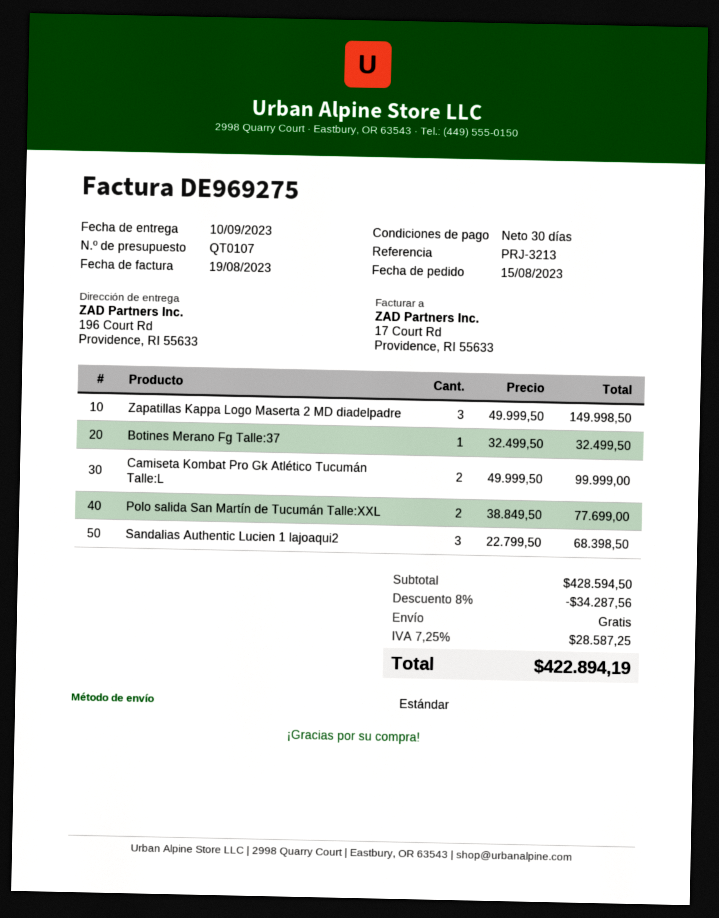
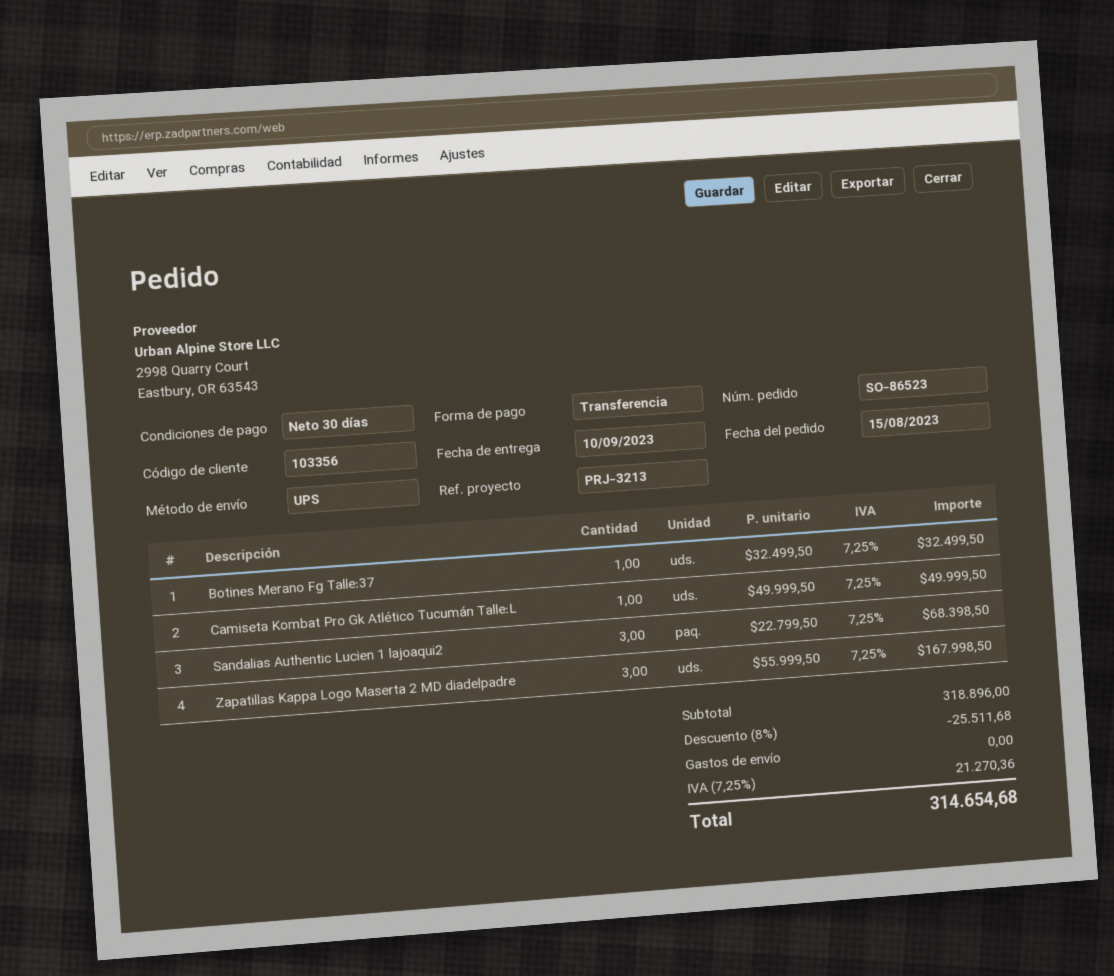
shipping method: standard -> UPS
Zapatillas Kappa Logo Maserta 2 MD diadelpadre: 3 x 49999.50 = 149998.50 -> 3 x 55999.50 = 167998.50
Camiseta Kombat Pro Gk Atlético Tucumán Talle:L: 2 x 49999.50 = 99999.00 -> 1 x 49999.50 = 49999.50
Polo salida San Martín de Tucumán Talle:XXL: 2 x 38849.50 = 77699.00 -> none
subtotal: 428594.50 -> 318896.00
discount: 8% = 34287.56 -> 8% = 25511.68
tax: 7.25% = 28587.25 -> 7.25% = 21270.36
total: 422894.19 -> 314654.68

